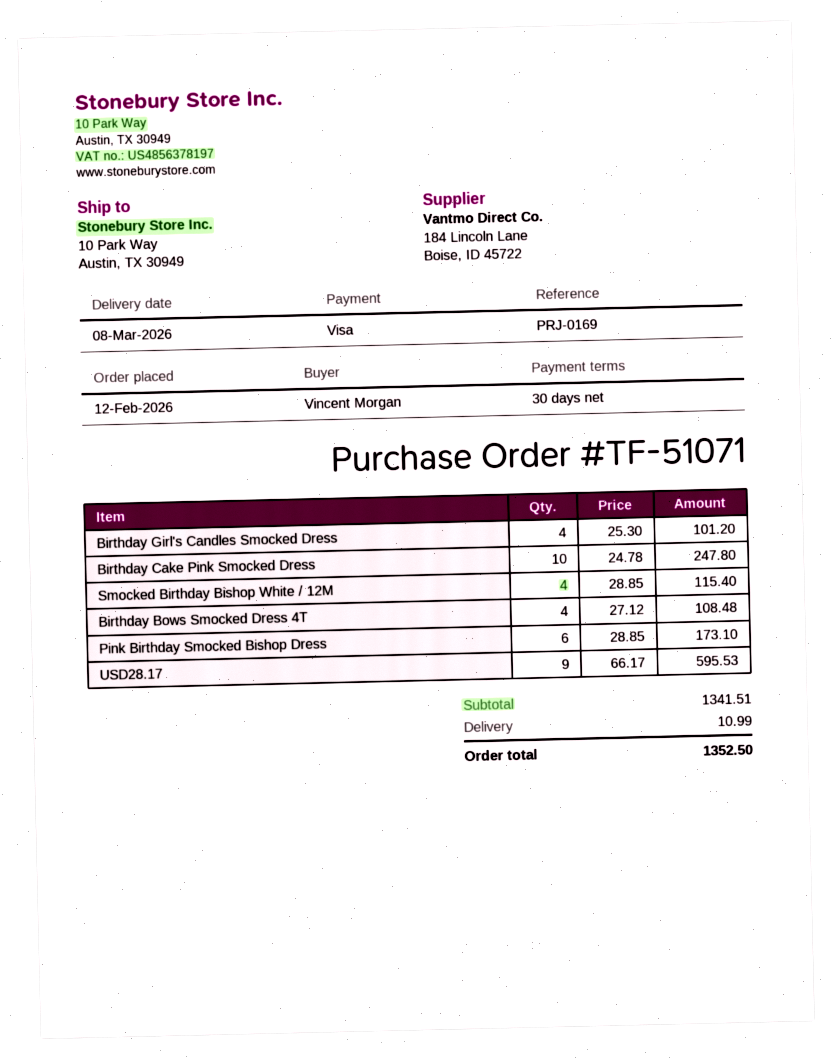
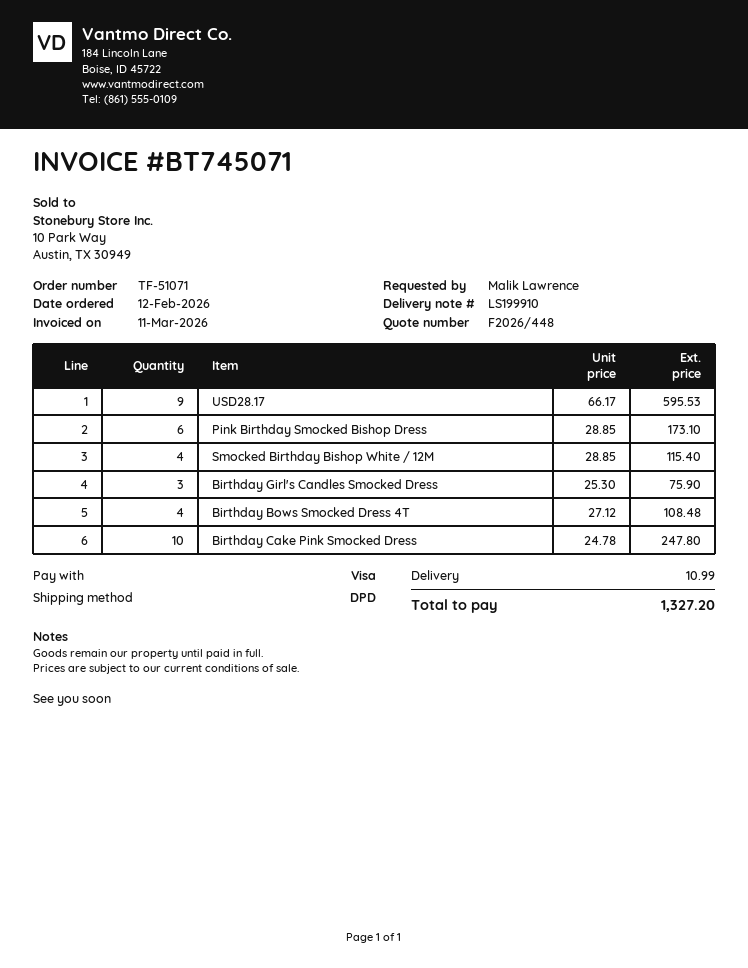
ordered by: Vincent Morgan -> Malik Lawrence
Birthday Girl's Candles Smocked Dress: 4 x 25.30 = 101.20 -> 3 x 25.30 = 75.90
total: 1352.50 -> 1327.20

